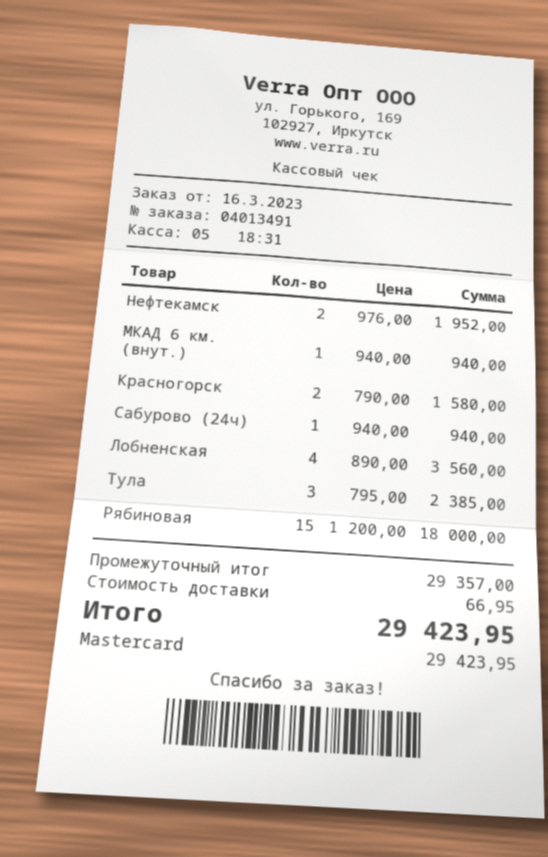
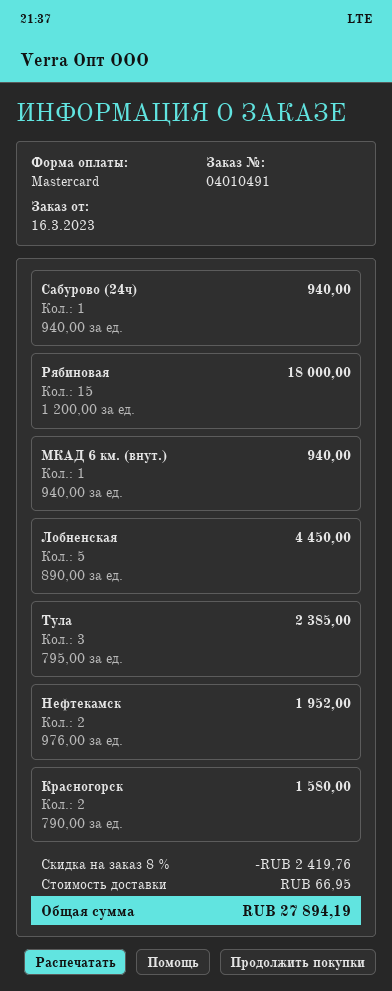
order number: 04013491 -> 04010491
Лобненская: 4 x 890.00 = 3560.00 -> 5 x 890.00 = 4450.00
discount: none -> 8% = 2419.76
total: 29423.95 -> 27894.19

